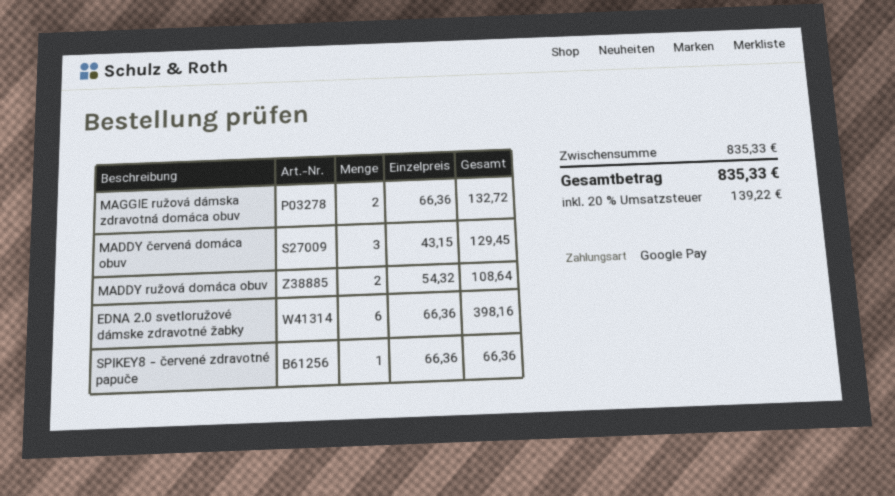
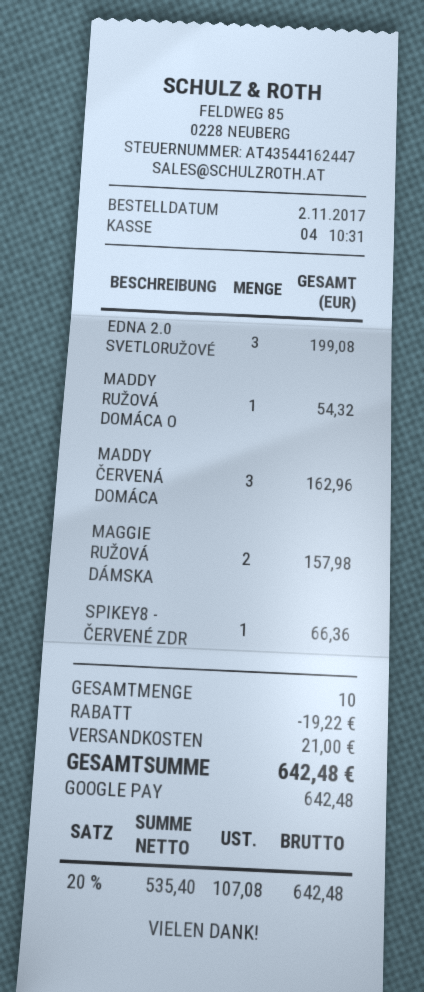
MAGGIE ružová dámska zdravotná domáca obuv: 2 for 132.72 -> 2 for 157.98
MADDY červená domáca obuv: 3 for 129.45 -> 3 for 162.96
MADDY ružová domáca obuv: 2 for 108.64 -> 1 for 54.32
EDNA 2.0 svetloružové dámske zdravotné žabky: 6 for 398.16 -> 3 for 199.08
discount: none -> 19.22
shipping: none -> 21.00
tax: 20% = 139.22 -> 20% = 107.08
total: 835.33 -> 642.48

